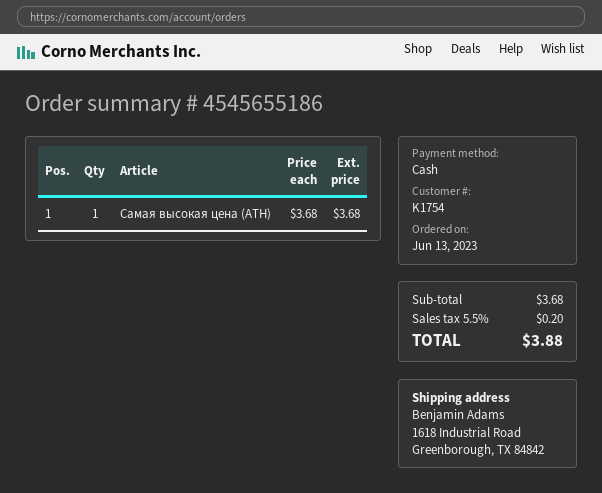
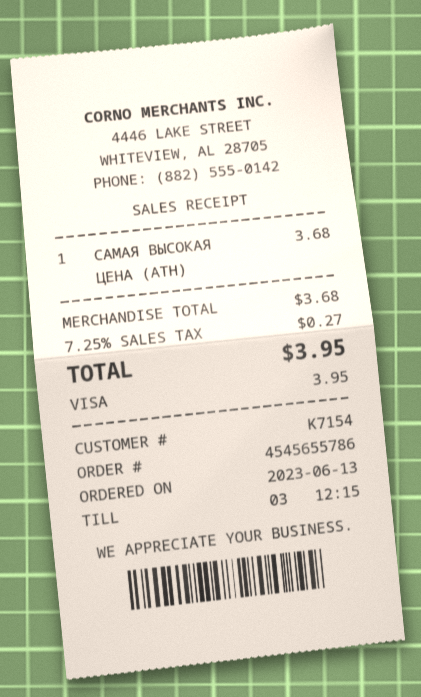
order number: 4545655186 -> 4545655786
customer number: K1754 -> K7154
payment method: cash -> Visa
tax: 5.5% = 0.20 -> 7.25% = 0.27
total: 3.88 -> 3.95

